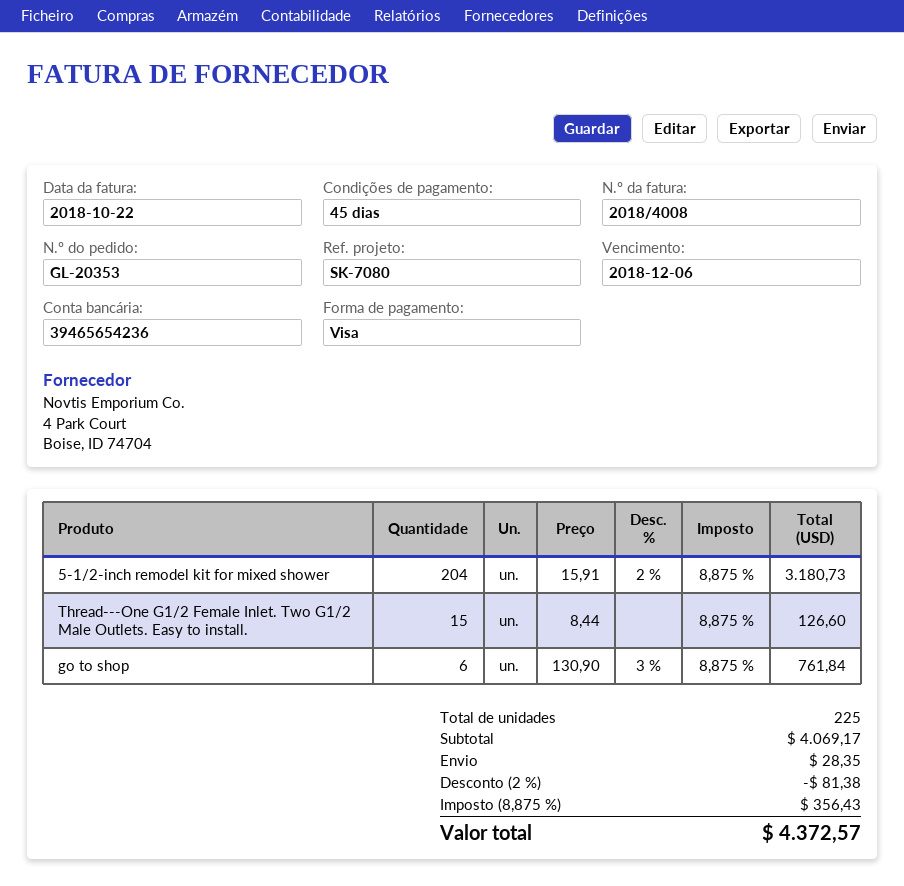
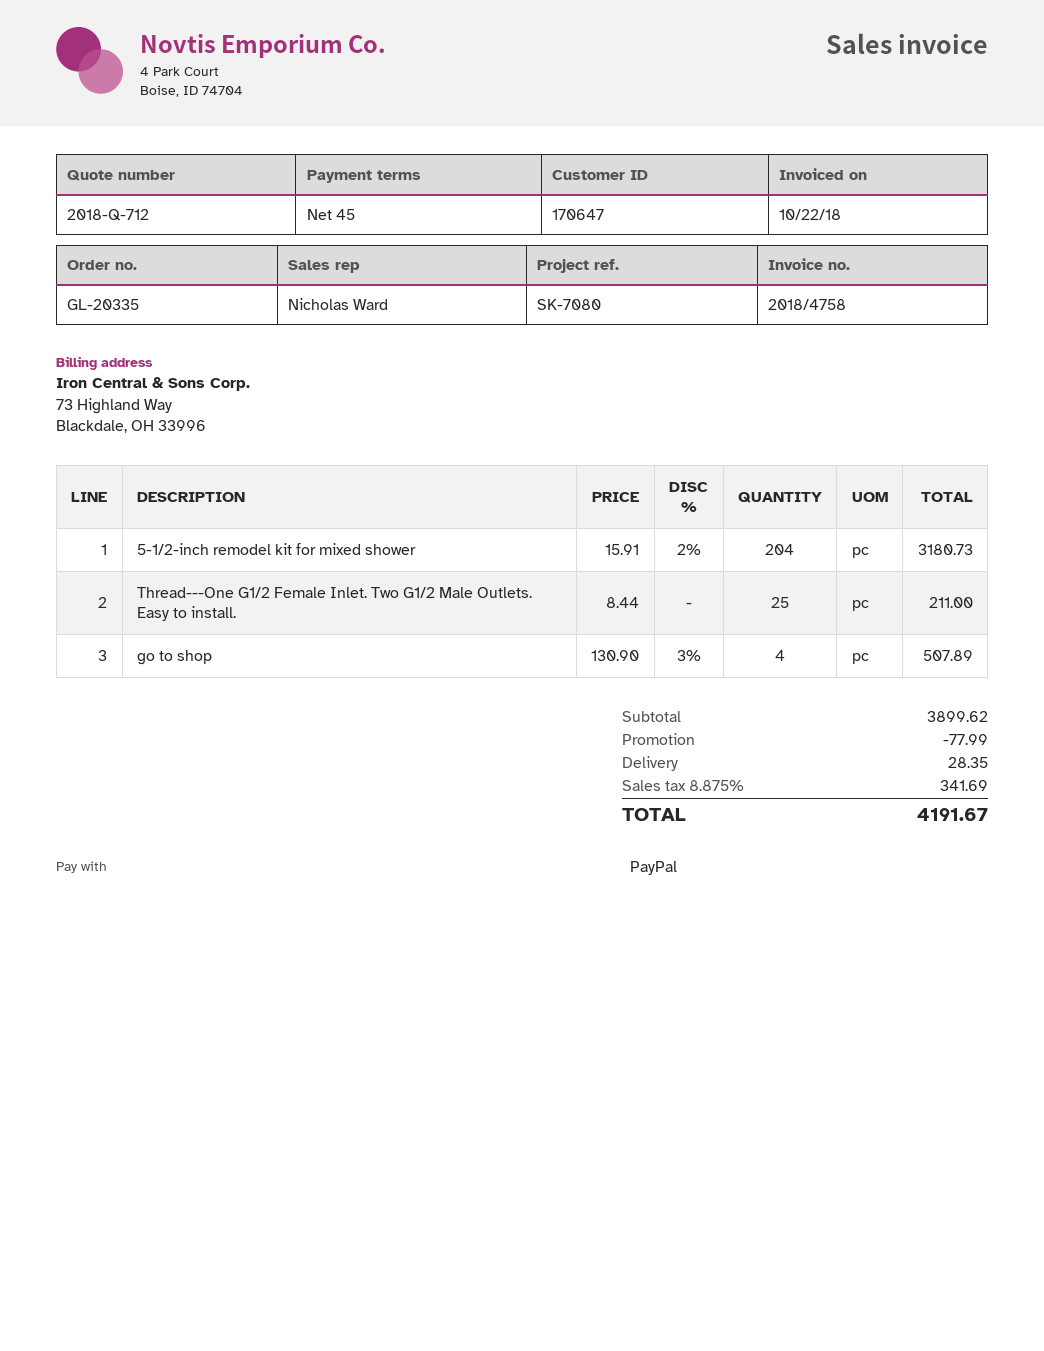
order number: GL-20353 -> GL-20335
invoice number: 2018/4008 -> 2018/4758
payment method: Visa -> PayPal
Thread---One G1/2 Female Inlet. Two G1/2 Male Outlets. Easy to install.: 15 x 8.44 = 126.60 -> 25 x 8.44 = 211.00
go to shop: 6 x 130.90 - 3% = 761.84 -> 4 x 130.90 - 3% = 507.89
subtotal: 4069.17 -> 3899.62
discount: 81.38 -> 77.99
tax: 8.875% = 356.43 -> 8.875% = 341.69
total: 4372.57 -> 4191.67

